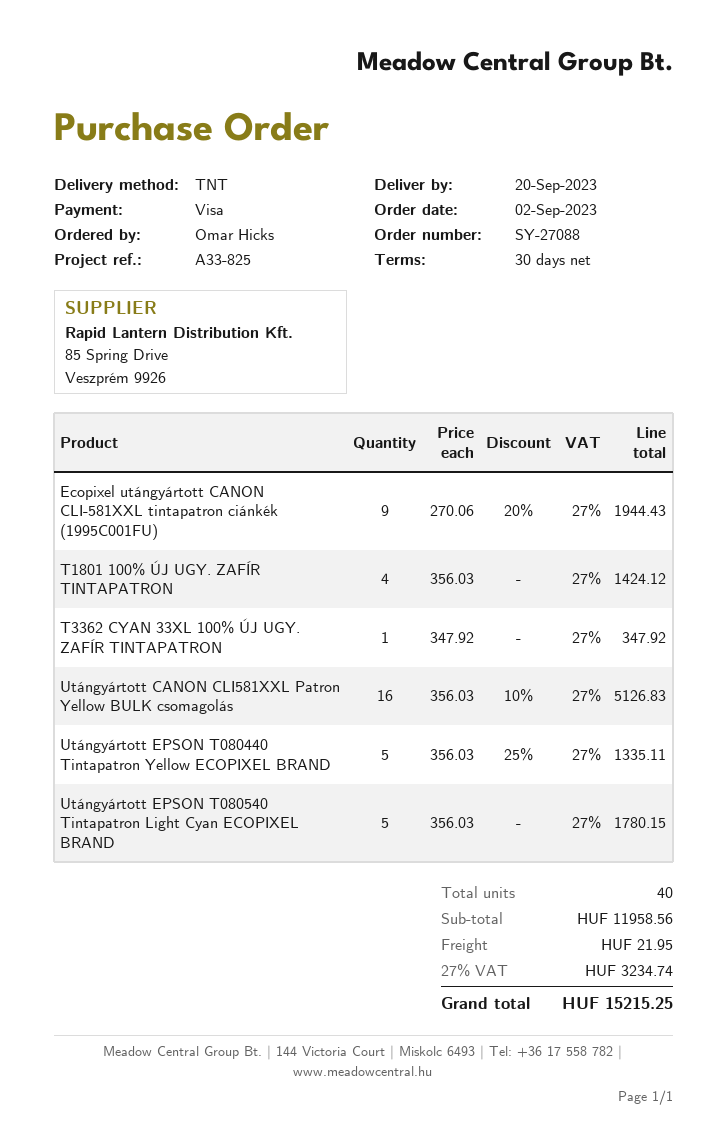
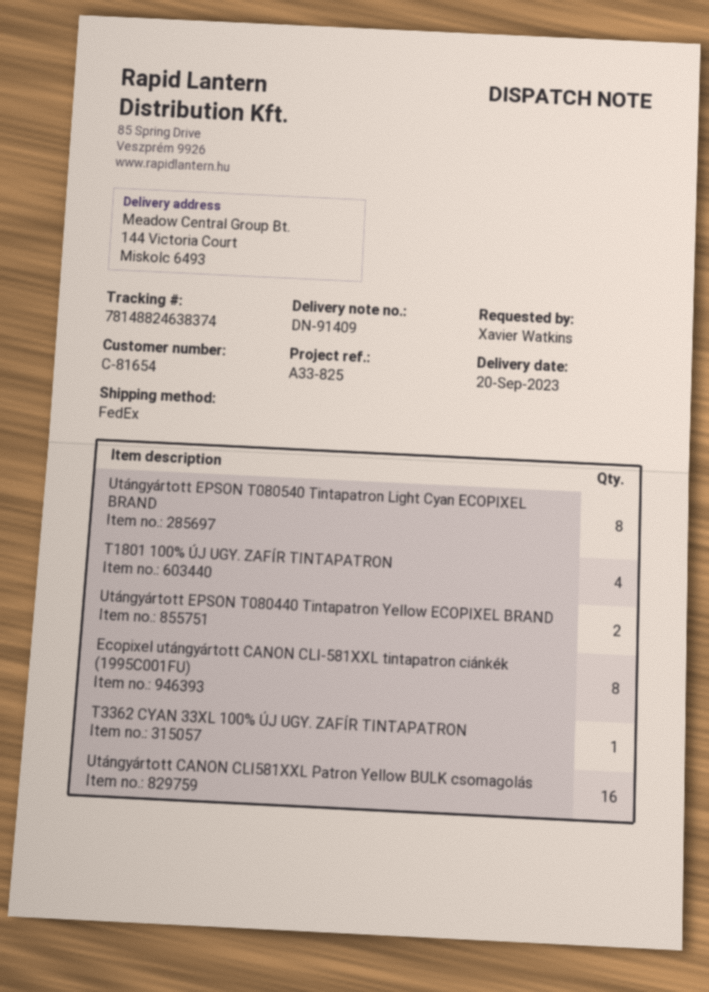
ordered by: Omar Hicks -> Xavier Watkins
shipping method: TNT -> FedEx
Ecopixel utángyártott CANON CLI-581XXL tintapatron ciánkék (1995C001FU): 9 -> 8
Utángyártott EPSON T080440 Tintapatron Yellow ECOPIXEL BRAND: 5 -> 2
Utángyártott EPSON T080540 Tintapatron Light Cyan ECOPIXEL BRAND: 5 -> 8

